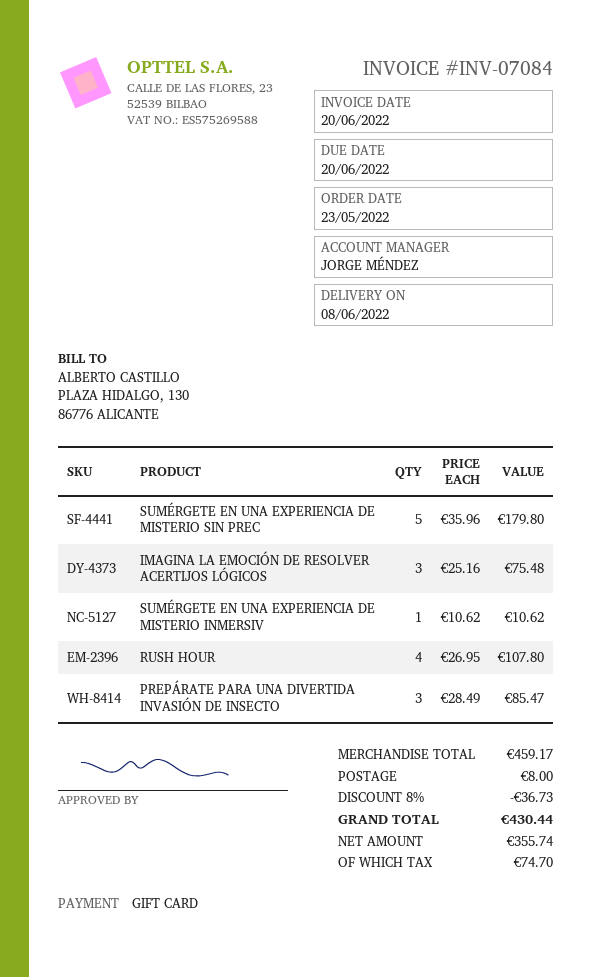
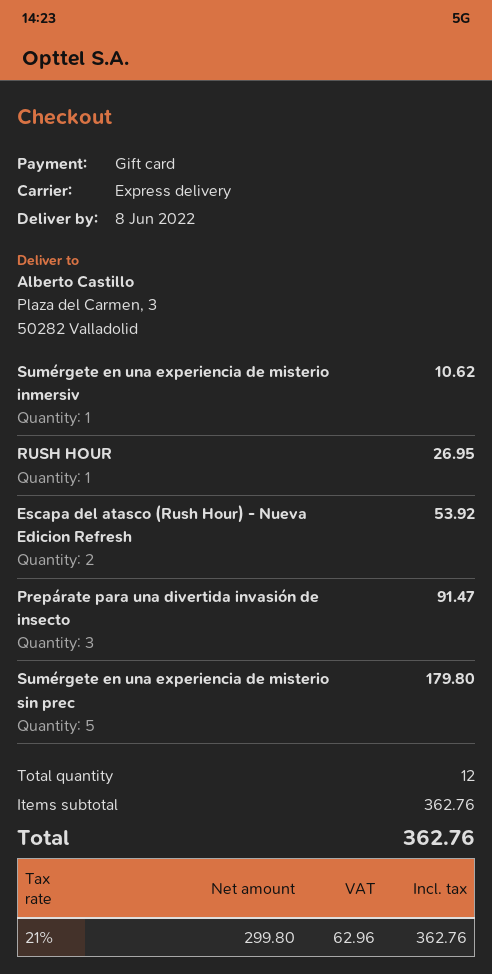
IMAGINA LA EMOCIÓN DE RESOLVER ACERTIJOS LÓGICOS: 3 for 75.48 -> none
RUSH HOUR: 4 for 107.80 -> 1 for 26.95
PREPÁRATE PARA UNA DIVERTIDA INVASIÓN DE INSECTO: 3 for 85.47 -> 3 for 91.47
Escapa del atasco (Rush Hour) - Nueva Edicion Refresh: none -> 2 for 53.92
subtotal: 459.17 -> 362.76
discount: 8% = 36.73 -> none
shipping: 8.00 -> none
net: 355.74 -> 299.80
tax: 74.70 -> 62.96
total: 430.44 -> 362.76

